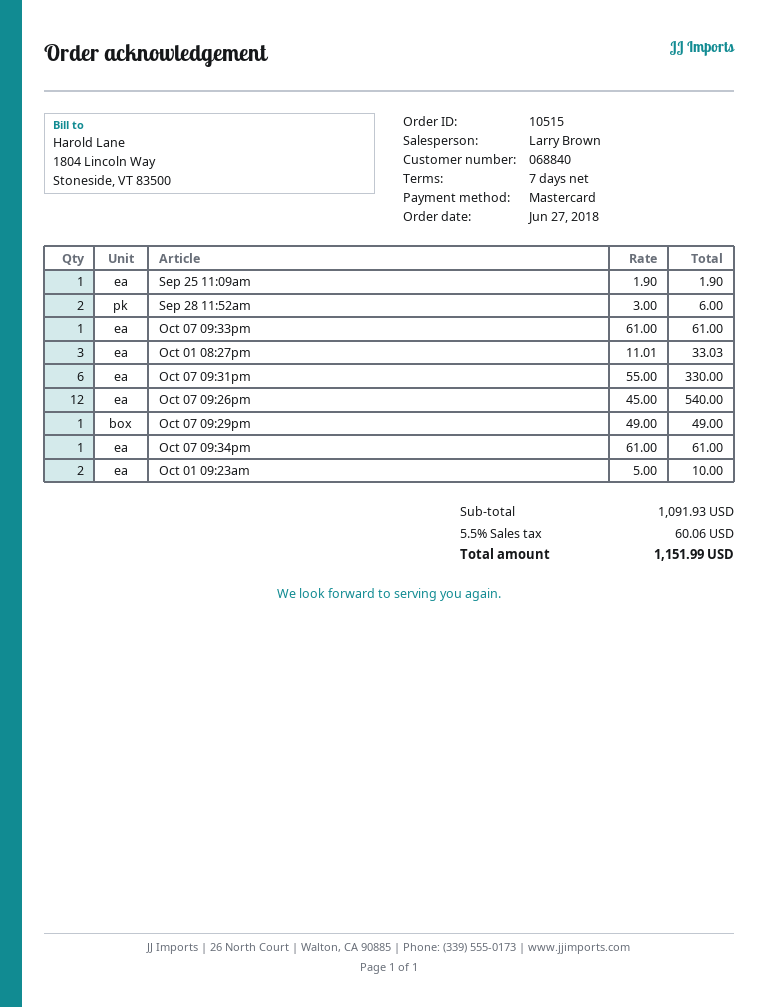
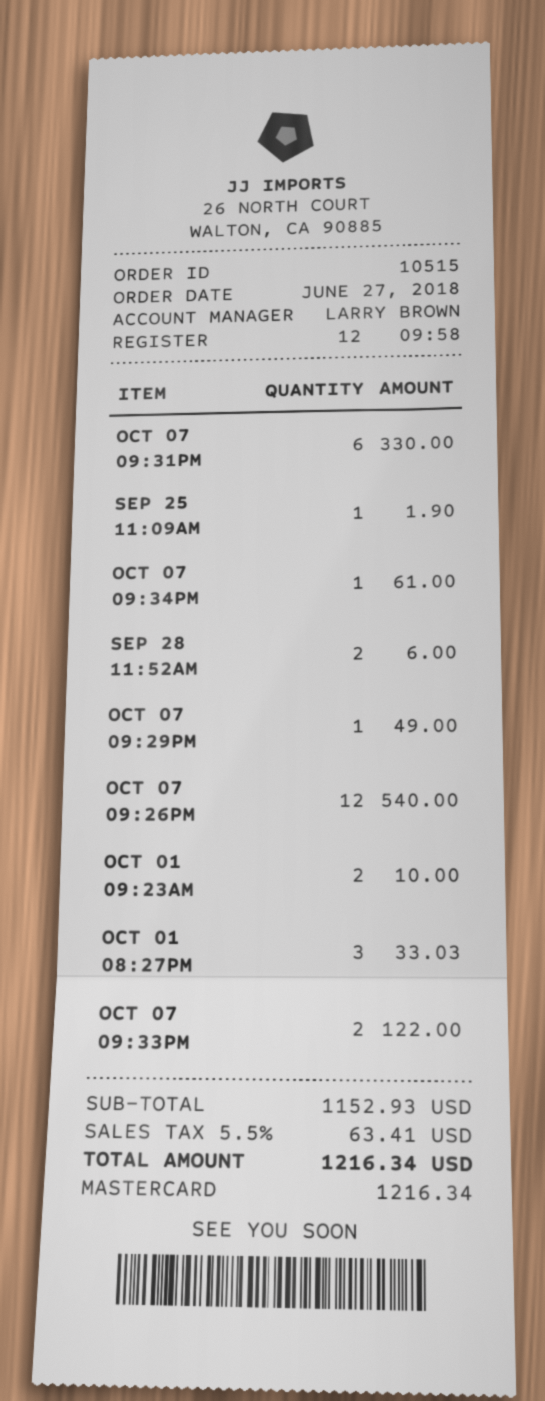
Oct 07 09:33pm: 1 for 61.00 -> 2 for 122.00
subtotal: 1091.93 -> 1152.93
tax: 5.5% = 60.06 -> 5.5% = 63.41
total: 1151.99 -> 1216.34

